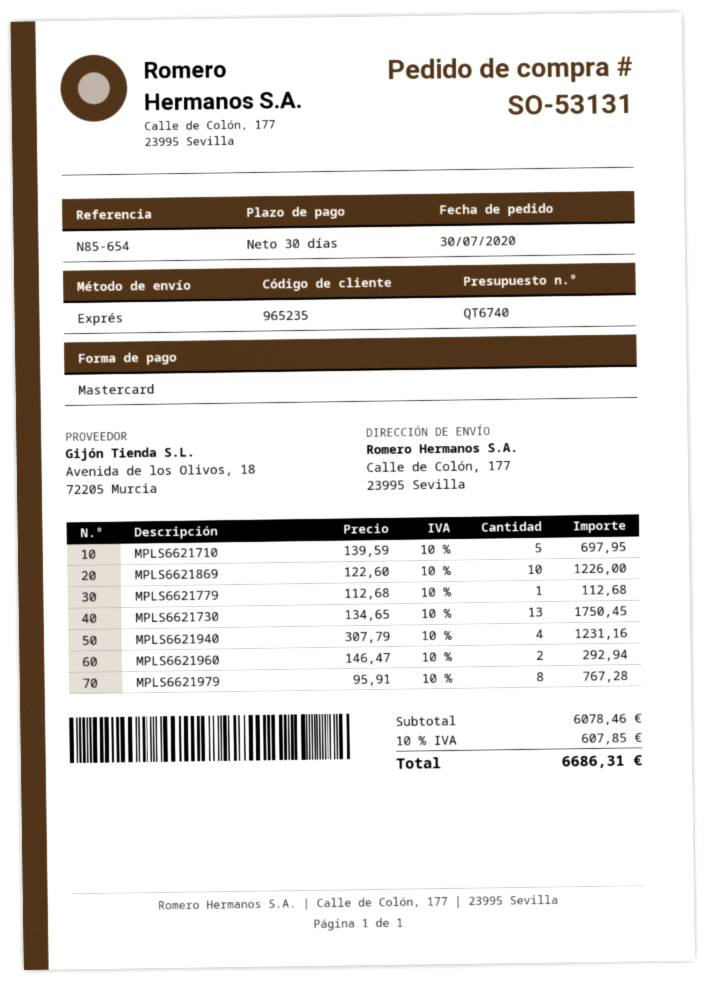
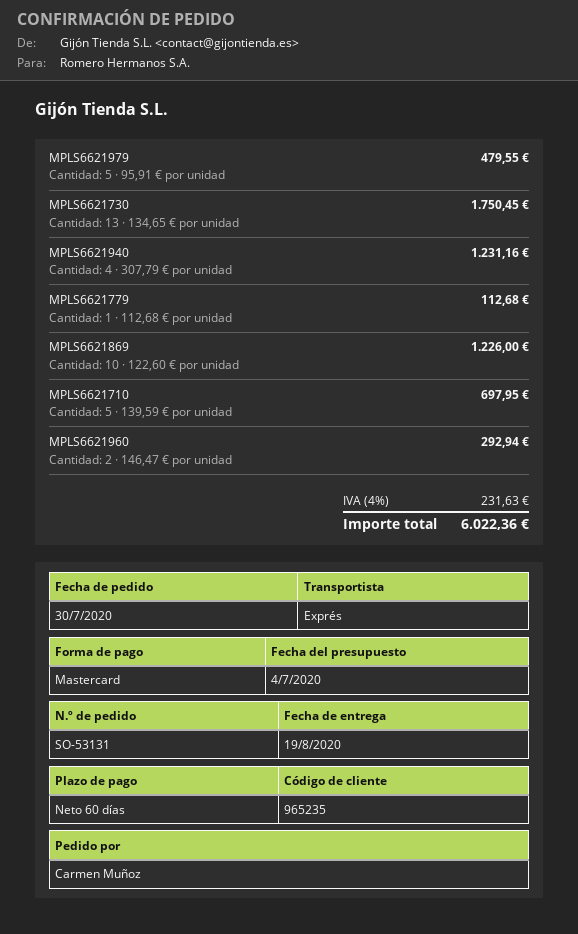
payment terms: 30 days -> 60 days
MPLS6621979: 8 x 95.91 = 767.28 -> 5 x 95.91 = 479.55
tax: 10% = 607.85 -> 4% = 231.63
total: 6686.31 -> 6022.36

